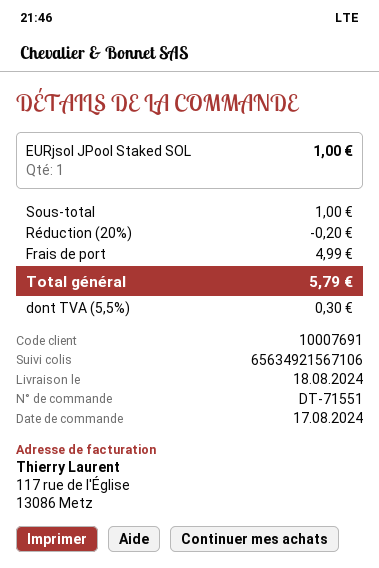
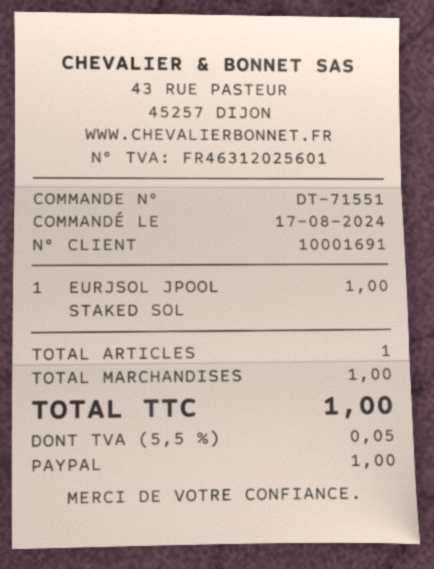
customer number: 10007691 -> 10001691
discount: 20% = 0.20 -> none
shipping: 4.99 -> none
tax: 5.5% = 0.30 -> 5.5% = 0.05
total: 5.79 -> 1.00

